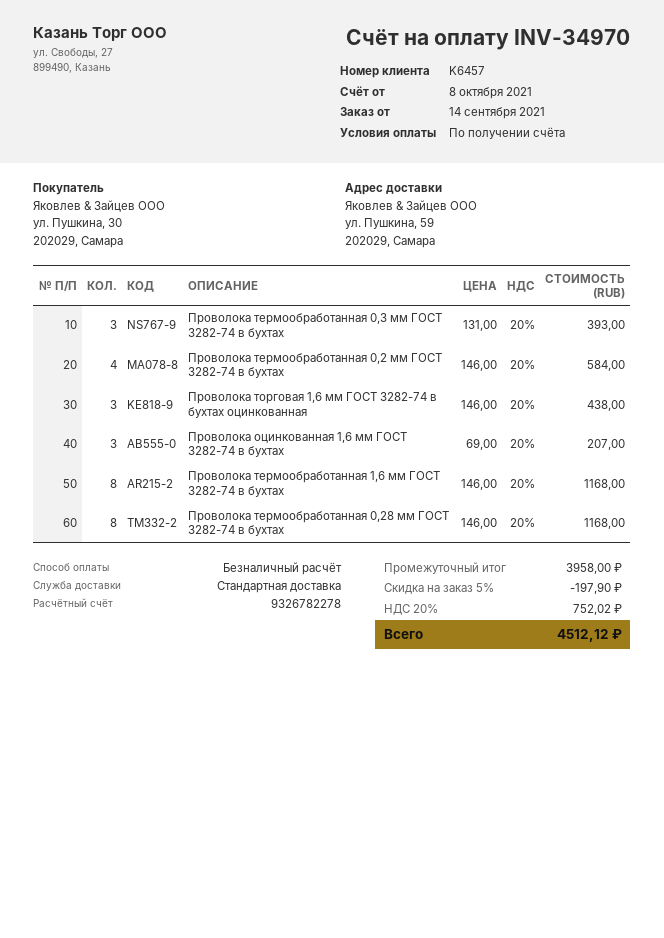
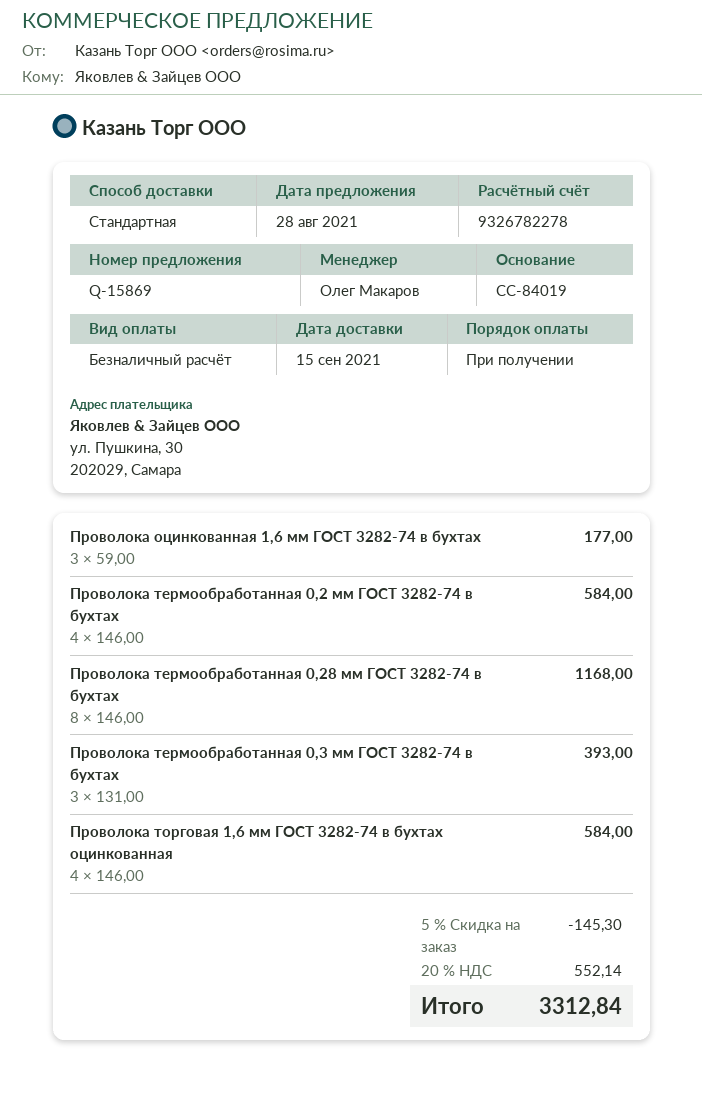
Проволока торговая 1,6 мм ГОСТ 3282-74 в бухтах оцинкованная: 3 x 146.00 = 438.00 -> 4 x 146.00 = 584.00
Проволока оцинкованная 1,6 мм ГОСТ 3282-74 в бухтах: 3 x 69.00 = 207.00 -> 3 x 59.00 = 177.00
Проволока термообработанная 1,6 мм ГОСТ 3282-74 в бухтах: 8 x 146.00 = 1168.00 -> none
discount: 5% = 197.90 -> 5% = 145.30
tax: 20% = 752.02 -> 20% = 552.14
total: 4512.12 -> 3312.84

